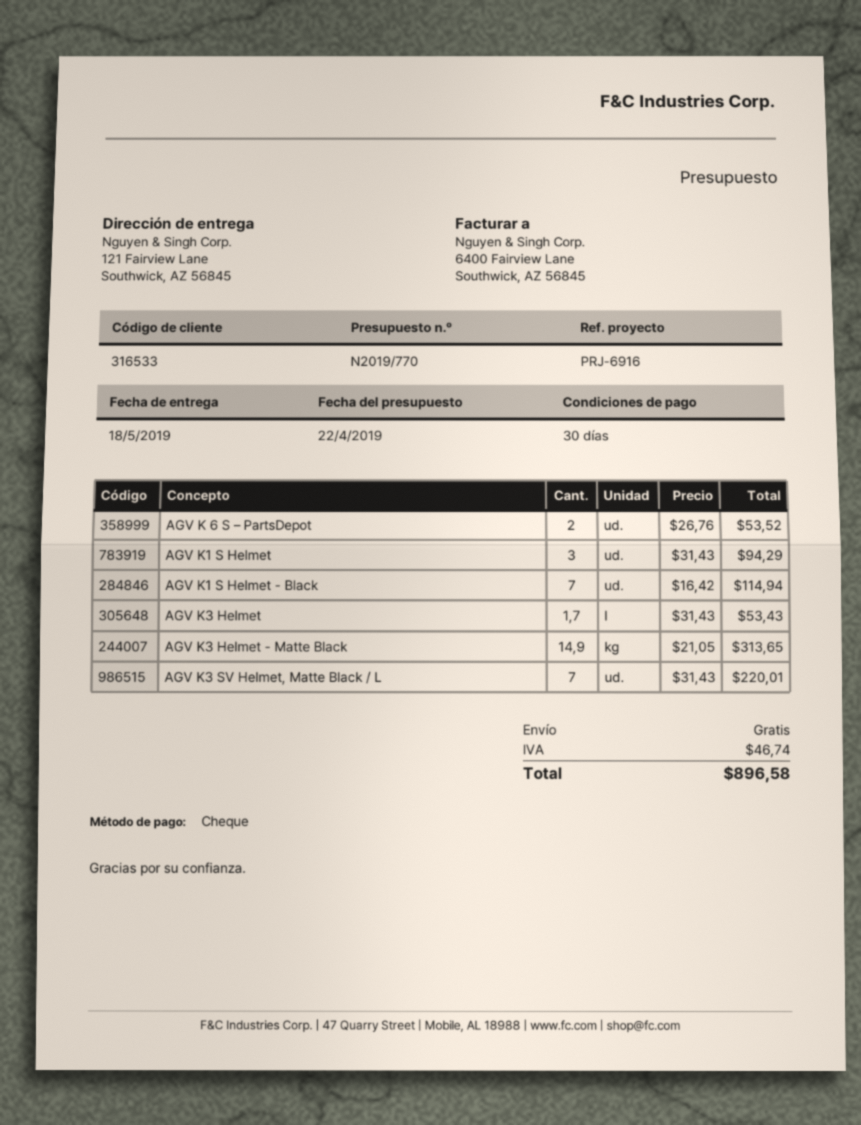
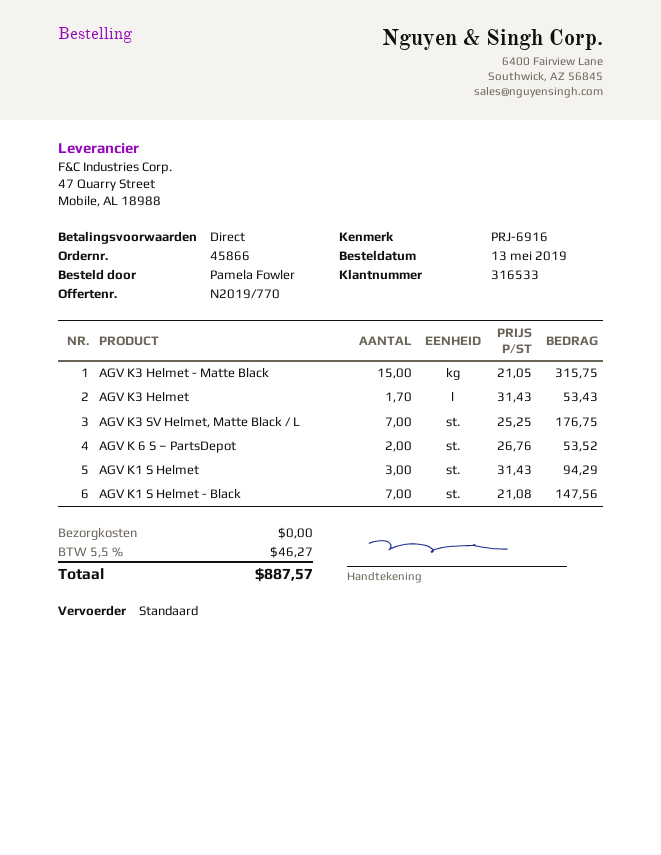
payment terms: 30 days -> on receipt
AGV K1 S Helmet - Black: 7 x 16.42 = 114.94 -> 7 x 21.08 = 147.56
AGV K3 Helmet - Matte Black: 14.9 x 21.05 = 313.65 -> 15 x 21.05 = 315.75
AGV K3 SV Helmet, Matte Black / L: 7 x 31.43 = 220.01 -> 7 x 25.25 = 176.75
tax: 46.74 -> 46.27
total: 896.58 -> 887.57

